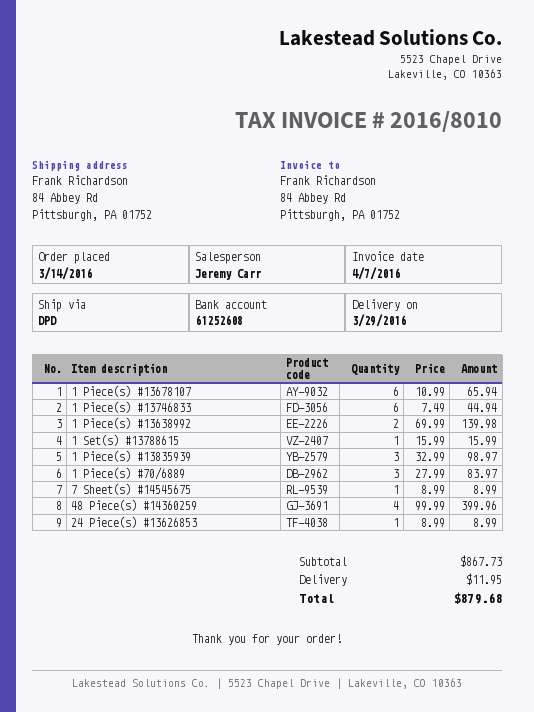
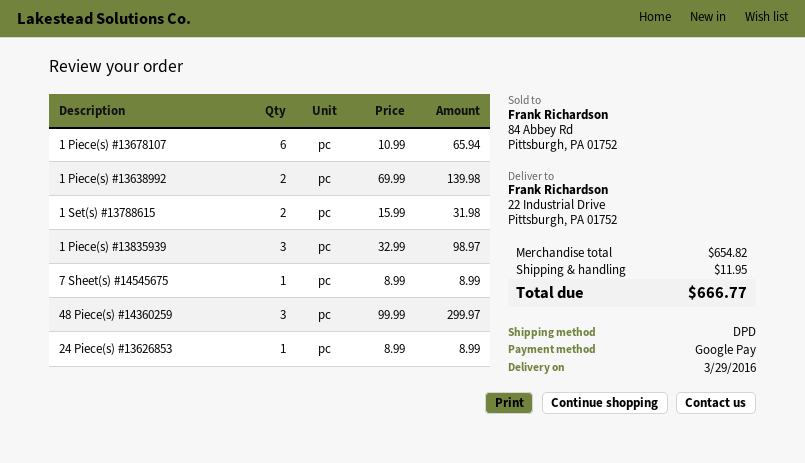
ship to: 84 Abbey Rd, Pittsburgh, PA 01752 -> 22 Industrial Drive, Pittsburgh, PA 01752
1 Piece(s) #13746833: 6 x 7.49 = 44.94 -> none
1 Set(s) #13788615: 1 x 15.99 = 15.99 -> 2 x 15.99 = 31.98
1 Piece(s) #70/6889: 3 x 27.99 = 83.97 -> none
48 Piece(s) #14360259: 4 x 99.99 = 399.96 -> 3 x 99.99 = 299.97
subtotal: 867.73 -> 654.82
total: 879.68 -> 666.77

